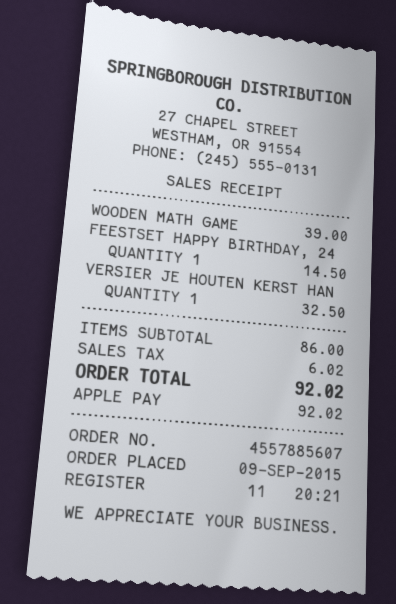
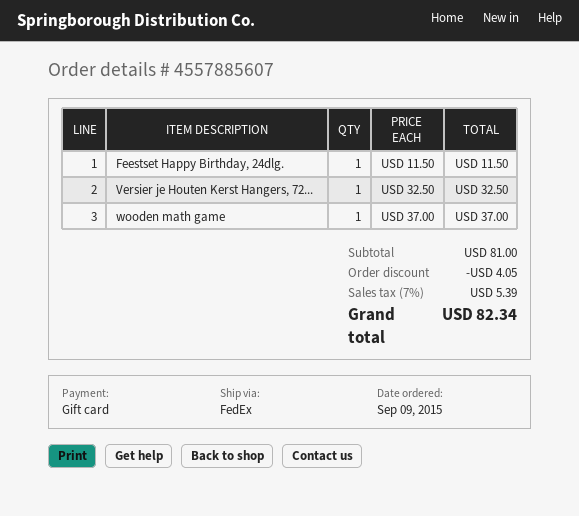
payment method: Apple Pay -> gift card
WOODEN MATH GAME: 1 for 39.00 -> 1 for 37.00
FEESTSET HAPPY BIRTHDAY, 24: 1 for 14.50 -> 1 for 11.50
subtotal: 86.00 -> 81.00
discount: none -> 4.05
tax: 6.02 -> 5.39
total: 92.02 -> 82.34

